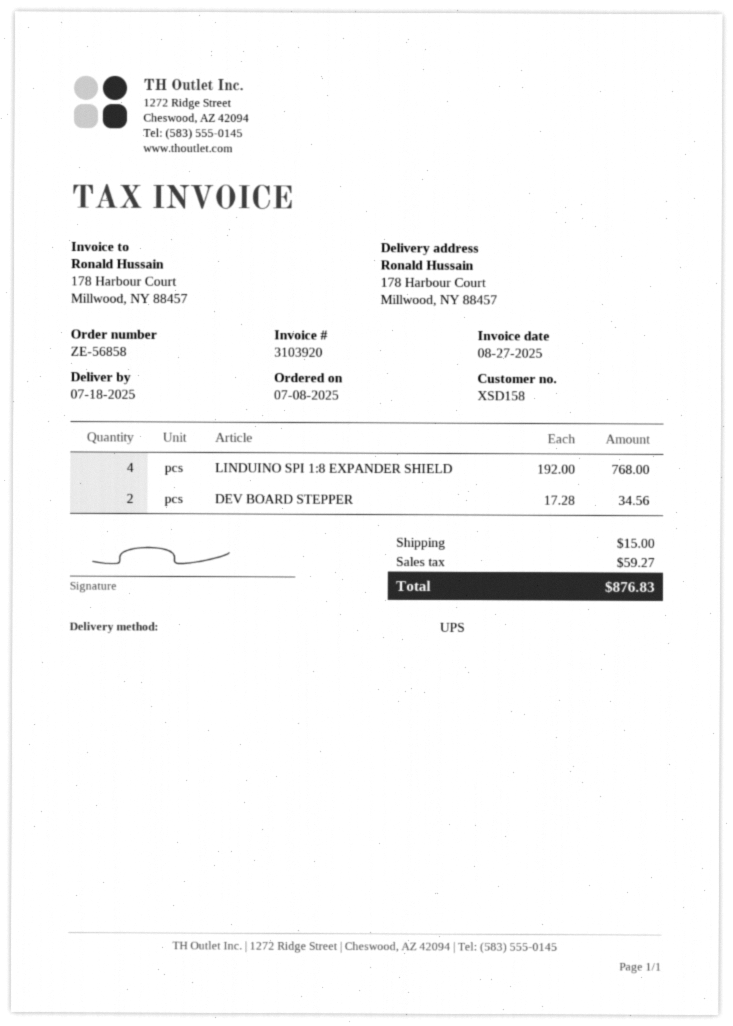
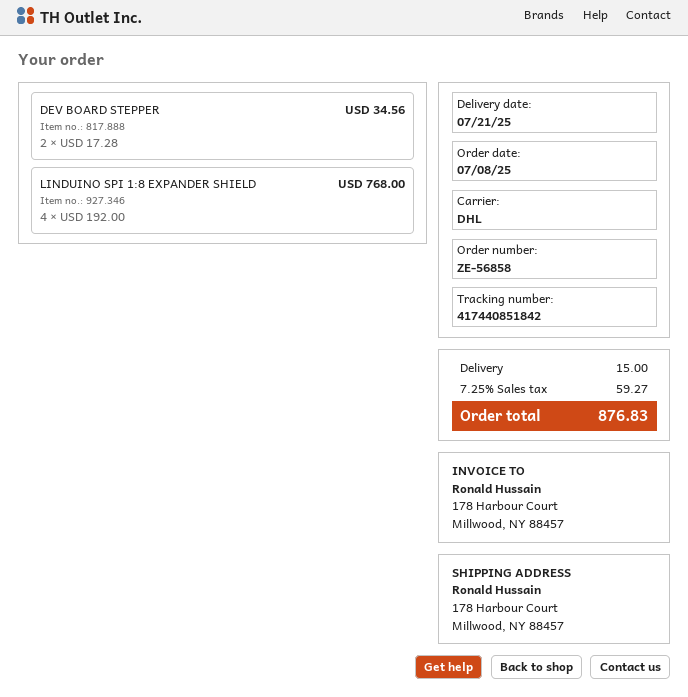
delivery date: 2025-07-18 -> 2025-07-21
shipping method: UPS -> DHL

